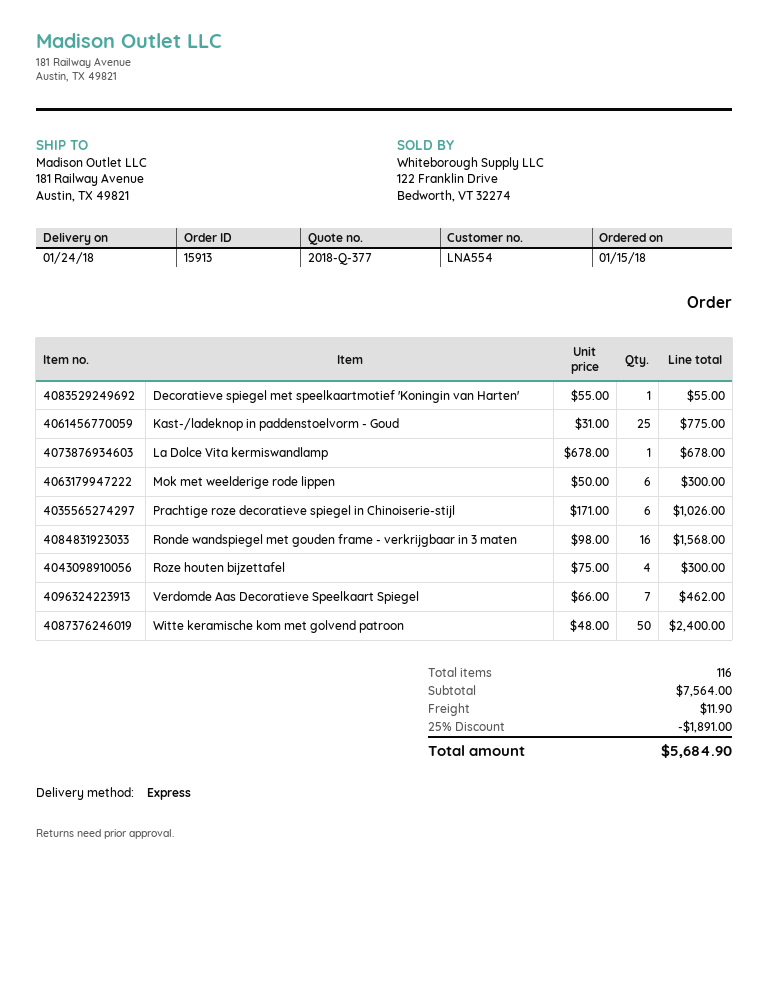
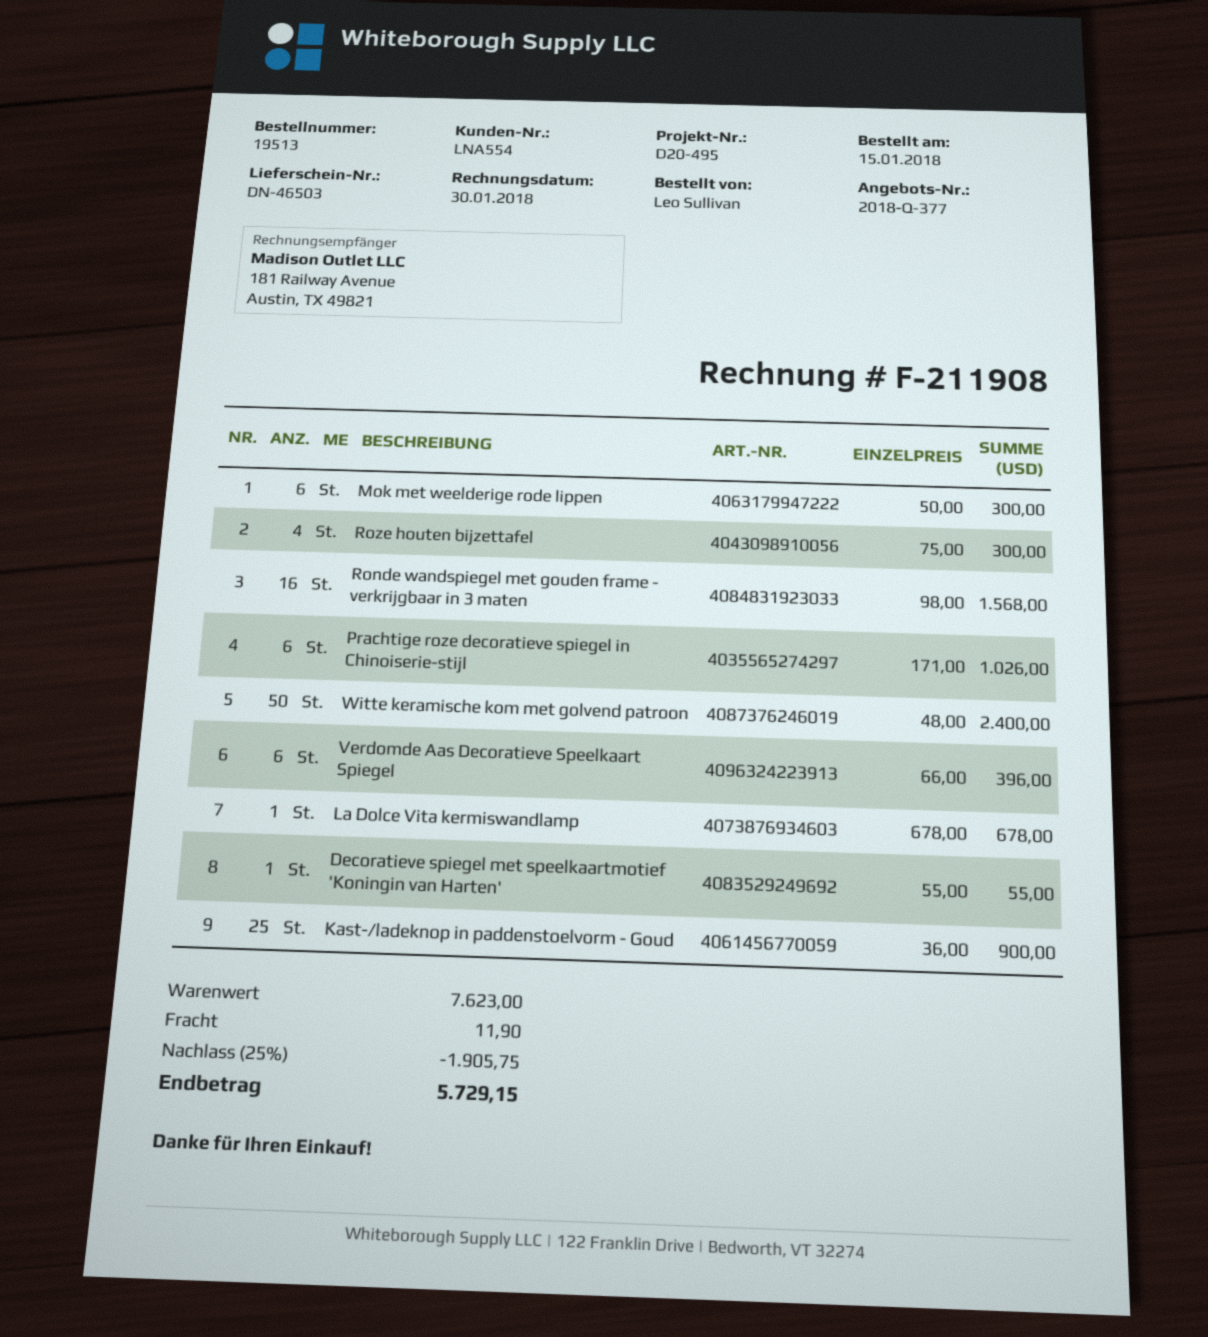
order number: 15913 -> 19513
Kast-/ladeknop in paddenstoelvorm - Goud: 25 x 31.00 = 775.00 -> 25 x 36.00 = 900.00
Verdomde Aas Decoratieve Speelkaart Spiegel: 7 x 66.00 = 462.00 -> 6 x 66.00 = 396.00
subtotal: 7564.00 -> 7623.00
discount: 25% = 1891.00 -> 25% = 1905.75
total: 5684.90 -> 5729.15

